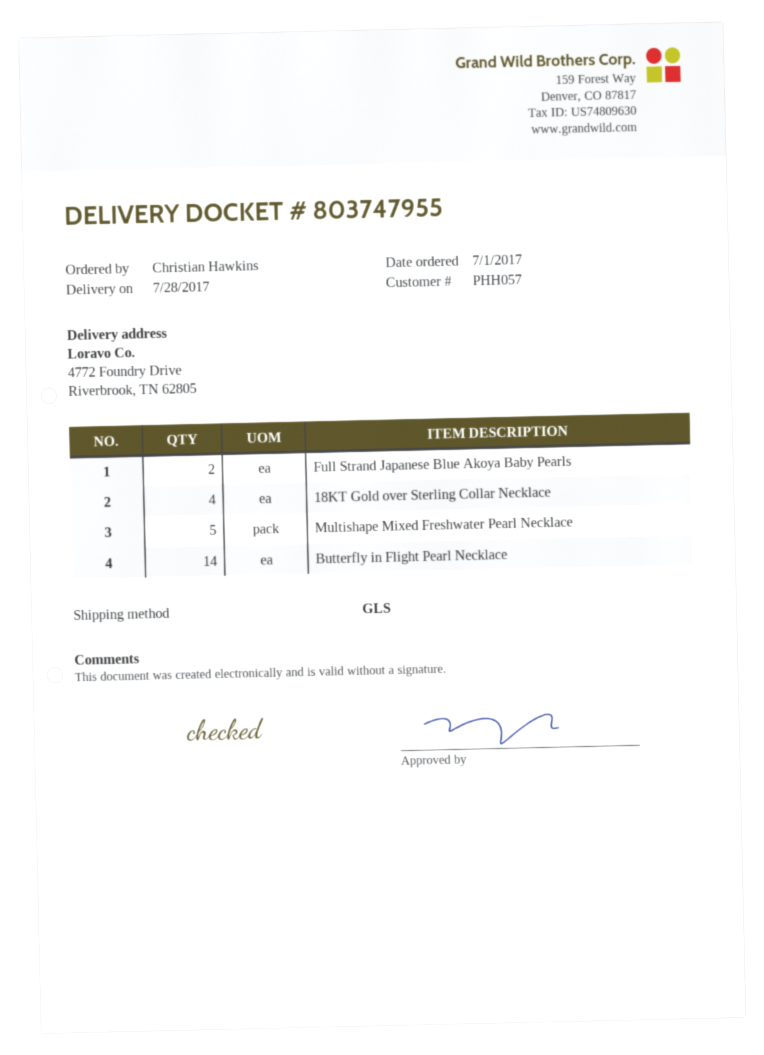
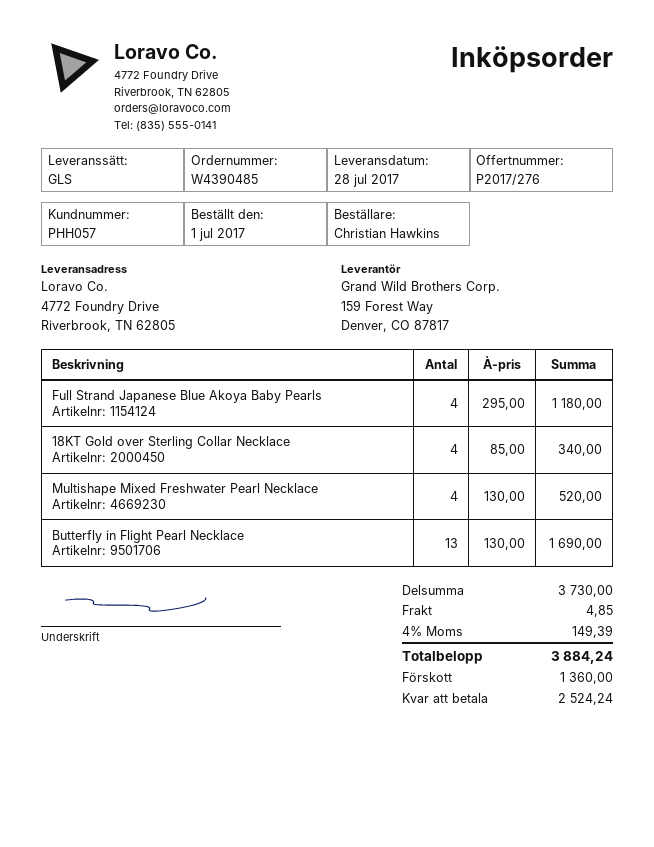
Full Strand Japanese Blue Akoya Baby Pearls: 2 -> 4
Multishape Mixed Freshwater Pearl Necklace: 5 -> 4
Butterfly in Flight Pearl Necklace: 14 -> 13

